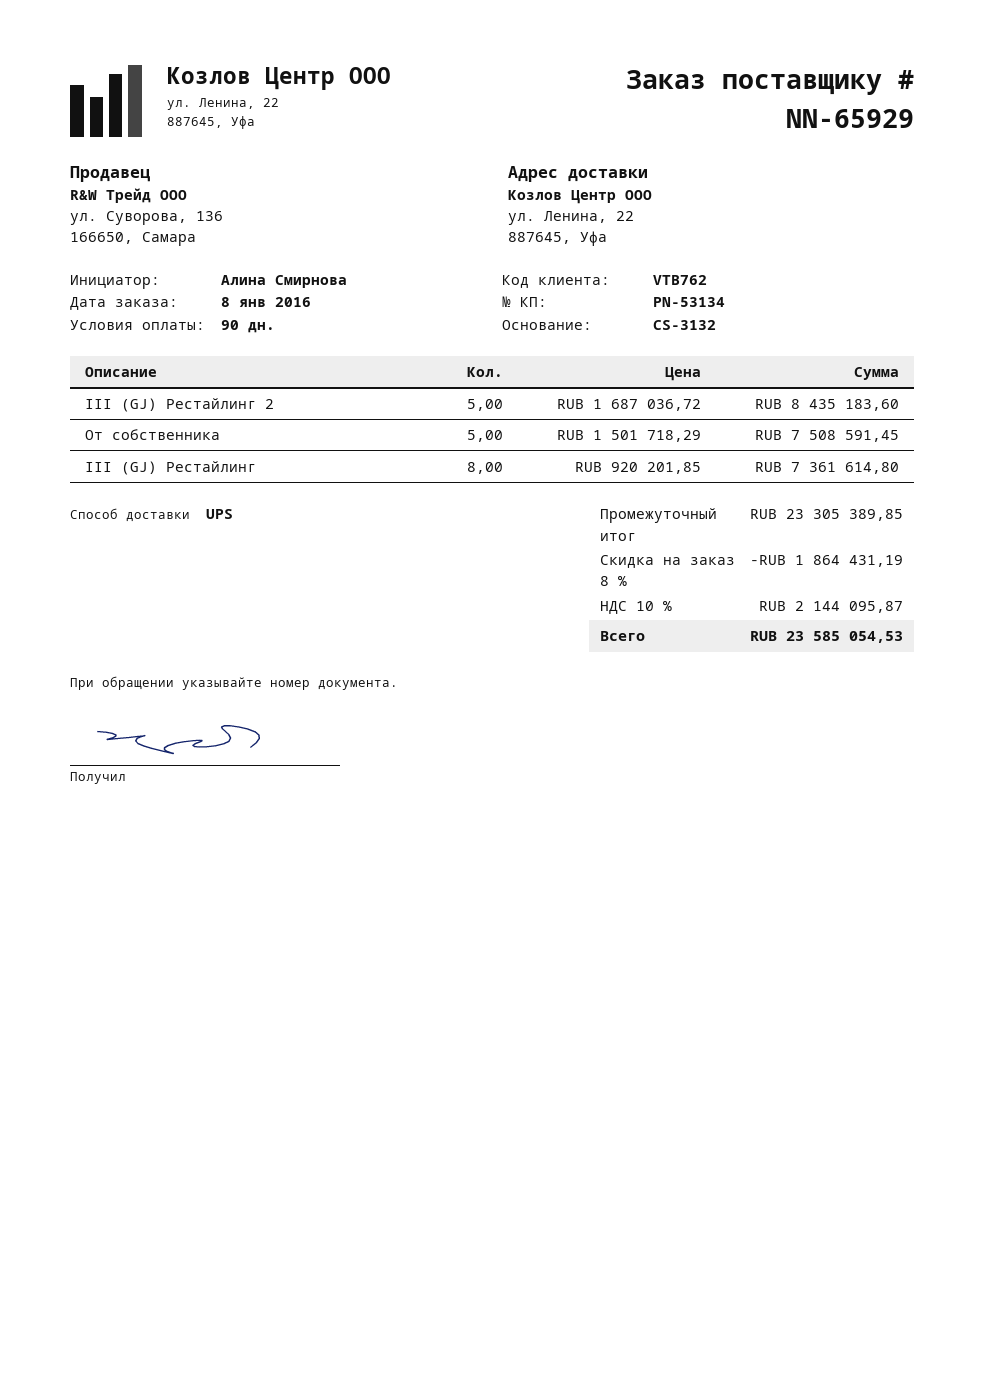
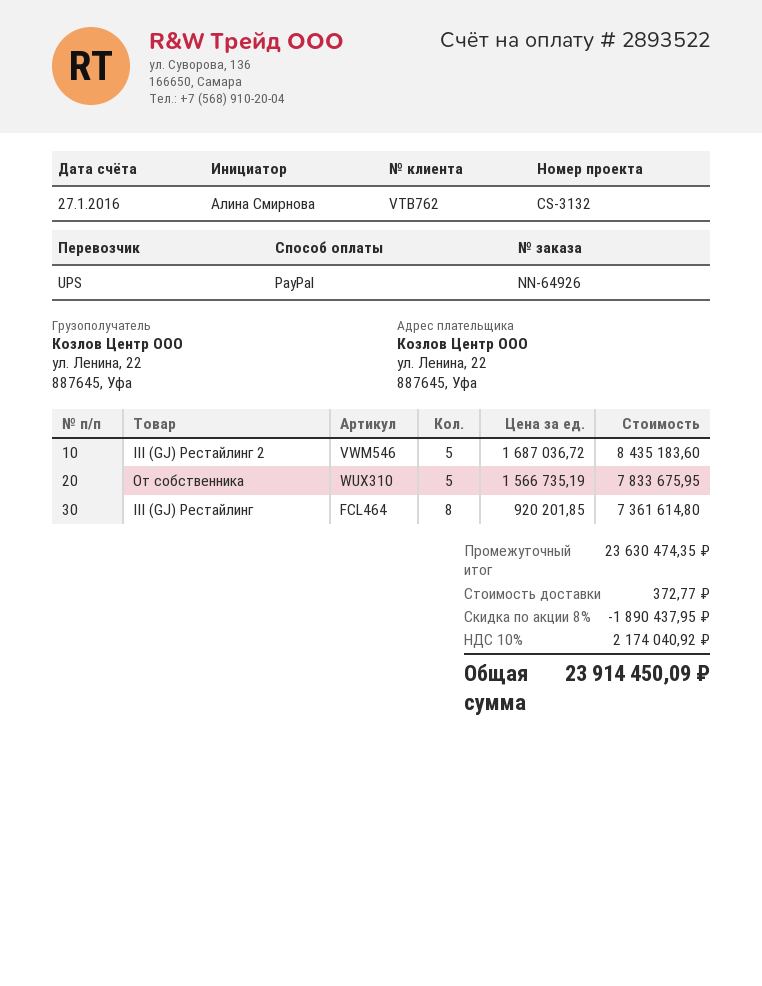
order number: NN-65929 -> NN-64926
От собственника: 5 x 1501718.29 = 7508591.45 -> 5 x 1566735.19 = 7833675.95
subtotal: 23305389.85 -> 23630474.35
discount: 8% = 1864431.19 -> 8% = 1890437.95
shipping: none -> 372.77
tax: 10% = 2144095.87 -> 10% = 2174040.92
total: 23585054.53 -> 23914450.09

